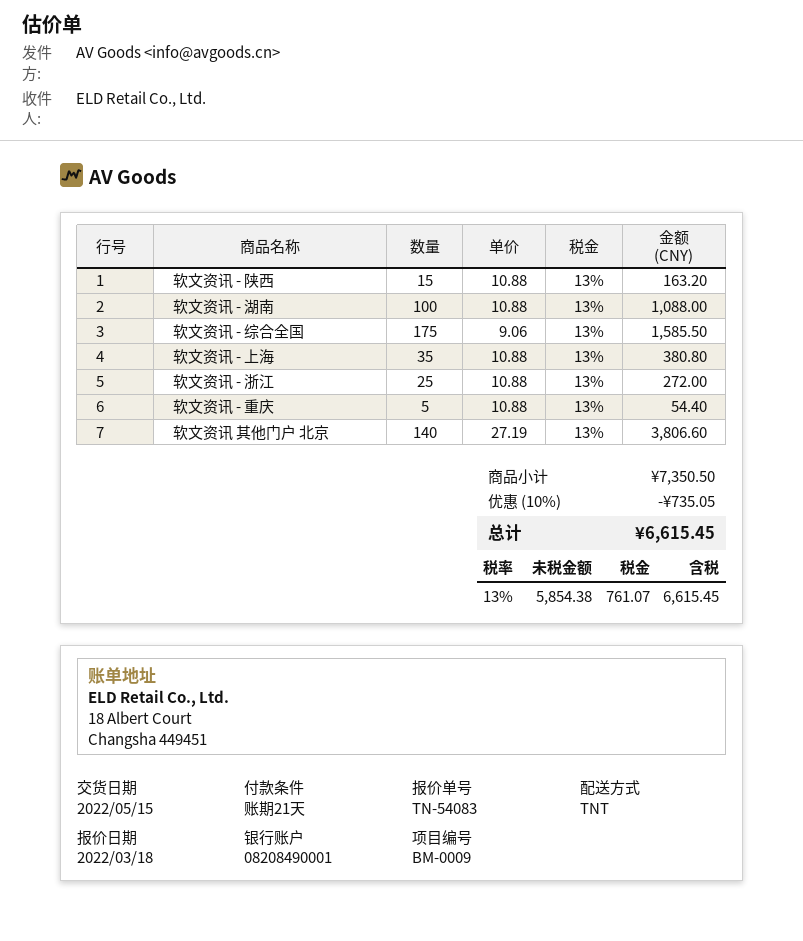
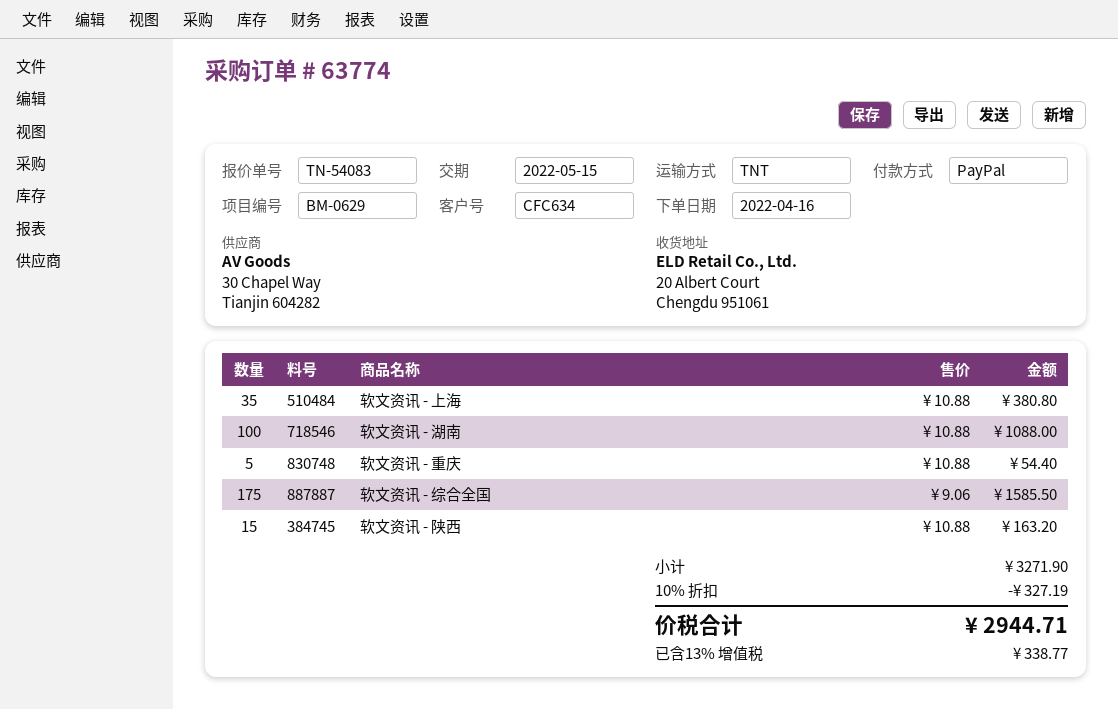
reference: BM-0009 -> BM-0629
软文资讯 - 浙江: 25 x 10.88 = 272.00 -> none
软文资讯 其他门户 北京: 140 x 27.19 = 3806.60 -> none
subtotal: 7350.50 -> 3271.90
discount: 10% = 735.05 -> 10% = 327.19
tax: 13% = 761.07 -> 13% = 338.77
total: 6615.45 -> 2944.71

